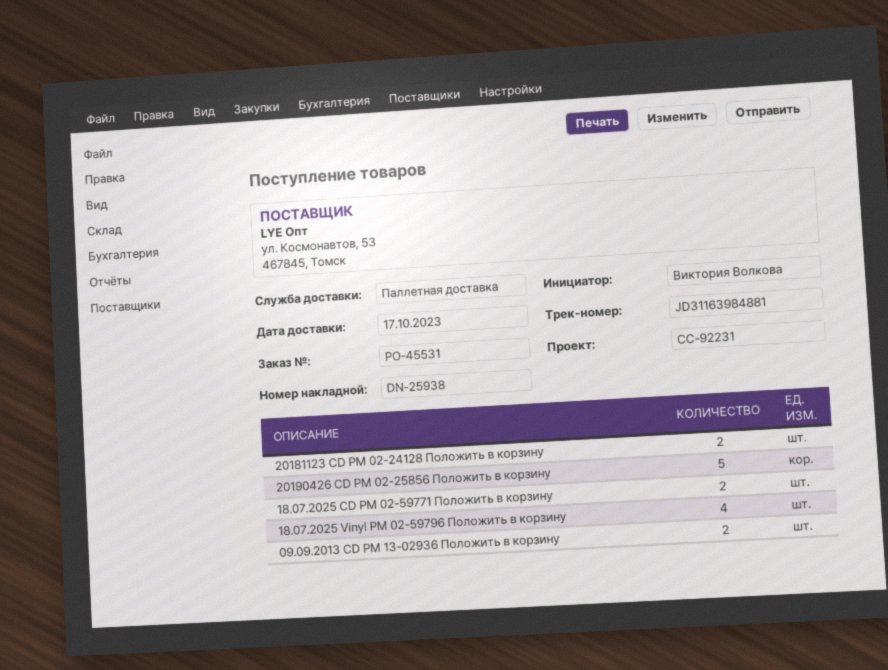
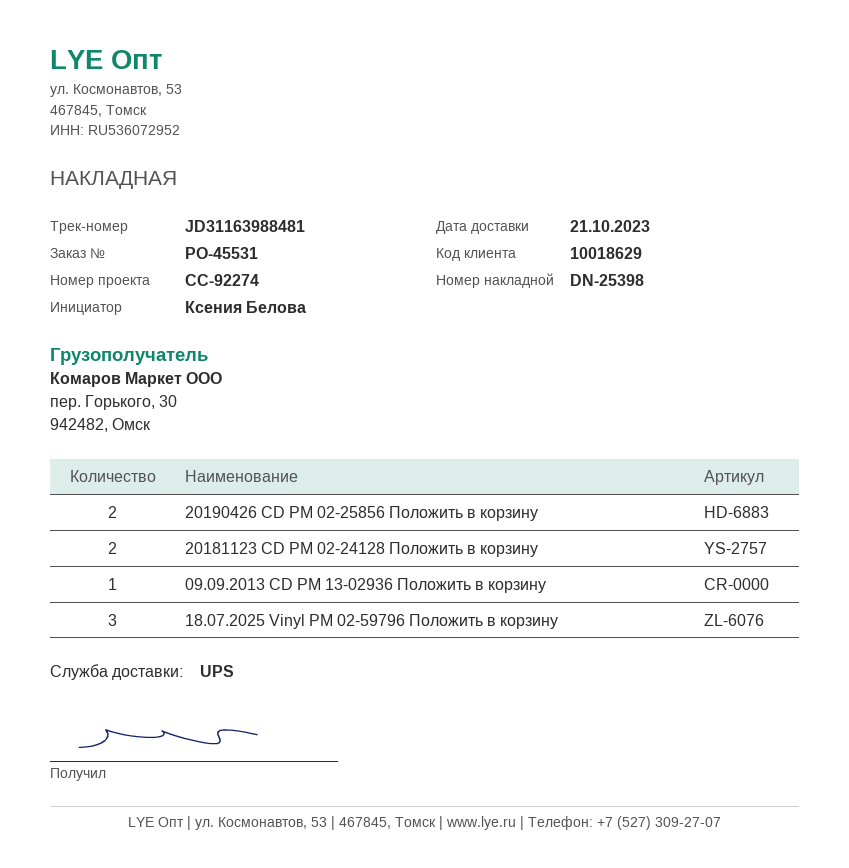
delivery note number: DN-25938 -> DN-25398
delivery date: 2023-10-17 -> 2023-10-21
reference: CC-92231 -> CC-92274
ordered by: Виктория Волкова -> Ксения Белова
shipping method: pallet freight -> UPS
tracking number: JD31163984881 -> JD31163988481
20190426 CD PM 02-25856 Положить в корзину: 5 -> 2
18.07.2025 CD PM 02-59771 Положить в корзину: 2 -> none
18.07.2025 Vinyl PM 02-59796 Положить в корзину: 4 -> 3
09.09.2013 CD PM 13-02936 Положить в корзину: 2 -> 1

